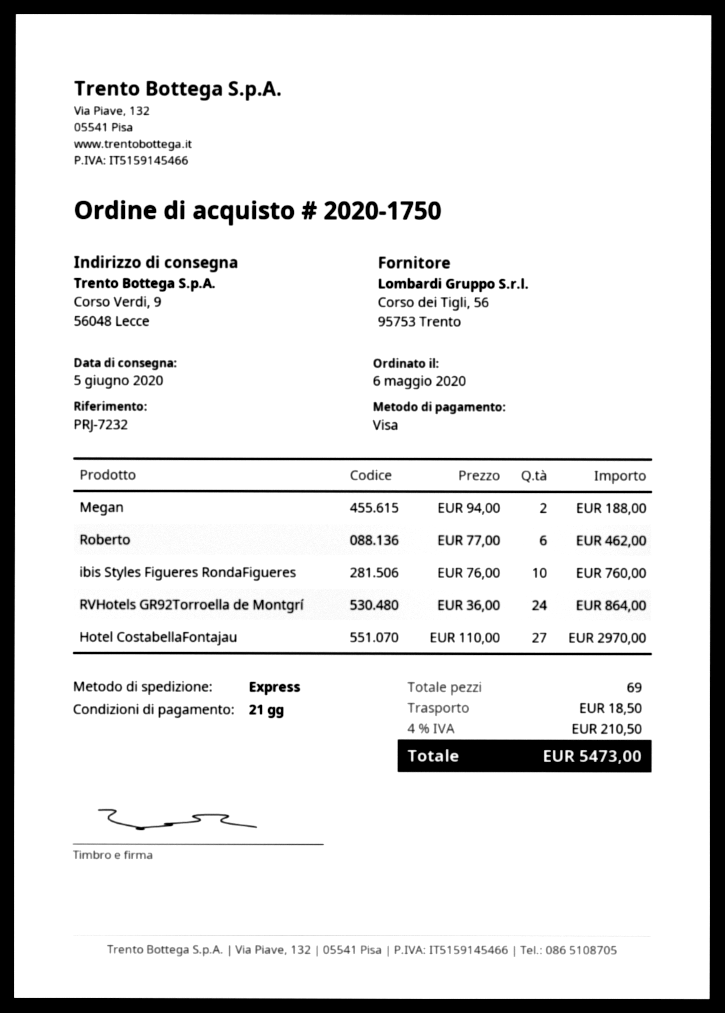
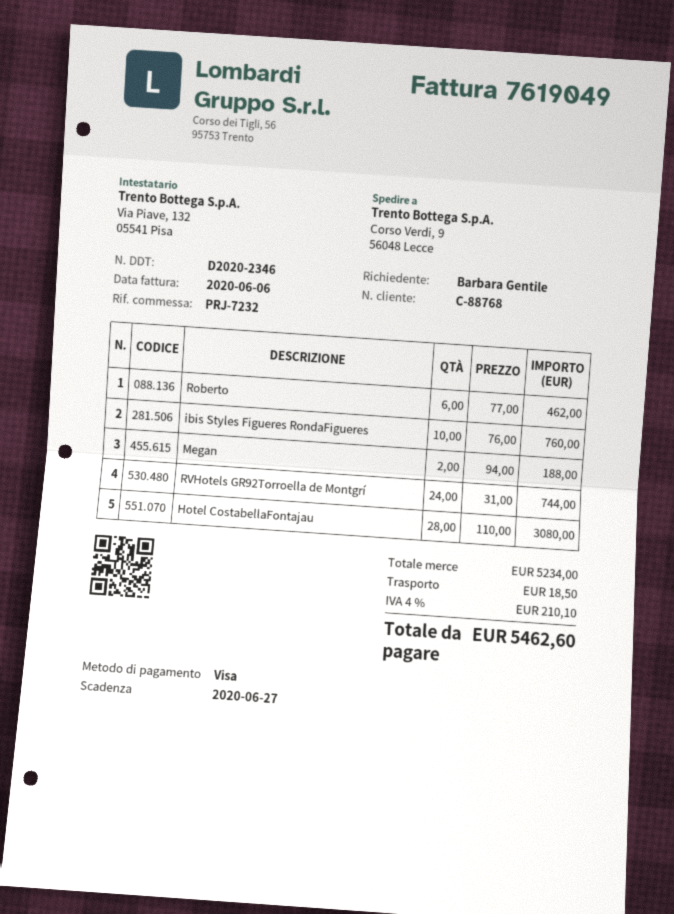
RVHotels GR92Torroella de Montgrí: 24 x 36.00 = 864.00 -> 24 x 31.00 = 744.00
Hotel CostabellaFontajau: 27 x 110.00 = 2970.00 -> 28 x 110.00 = 3080.00
tax: 4% = 210.50 -> 4% = 210.10
total: 5473.00 -> 5462.60

